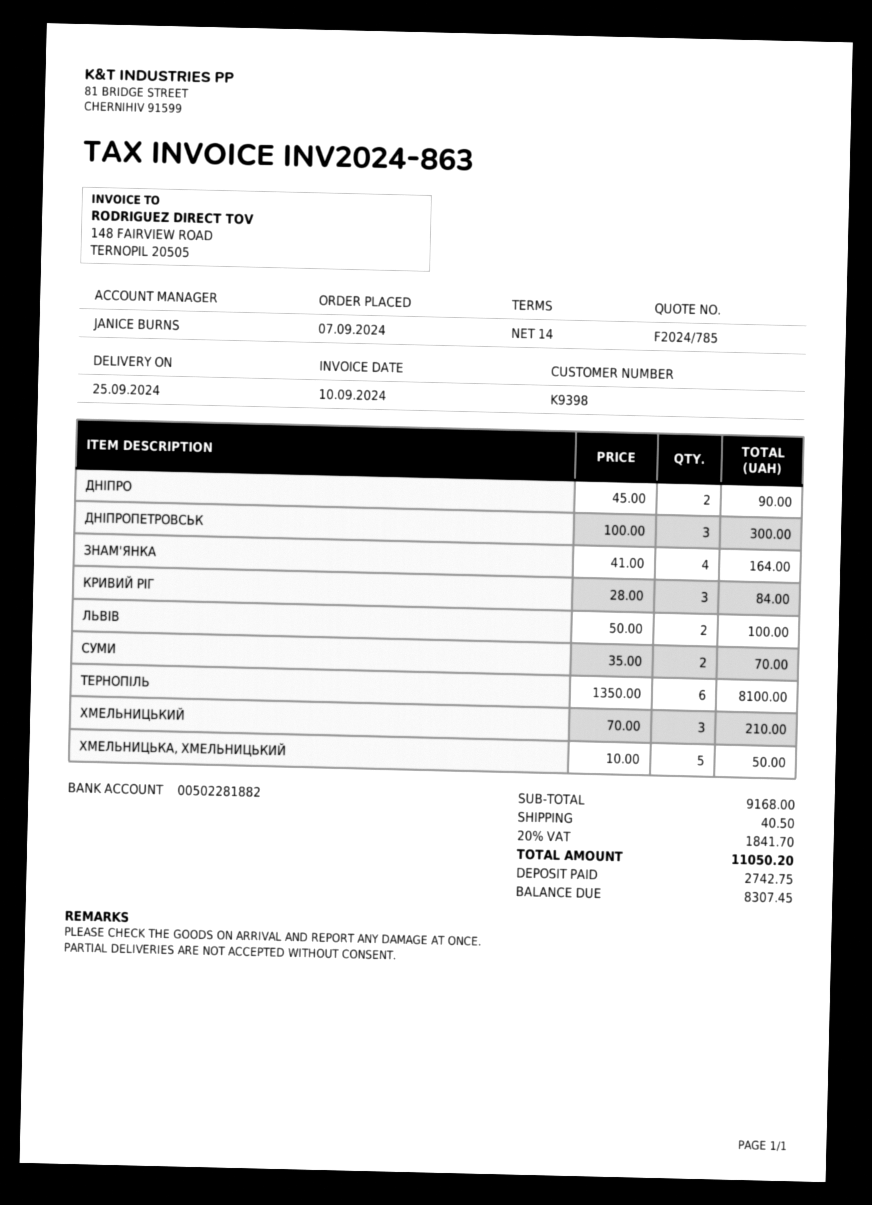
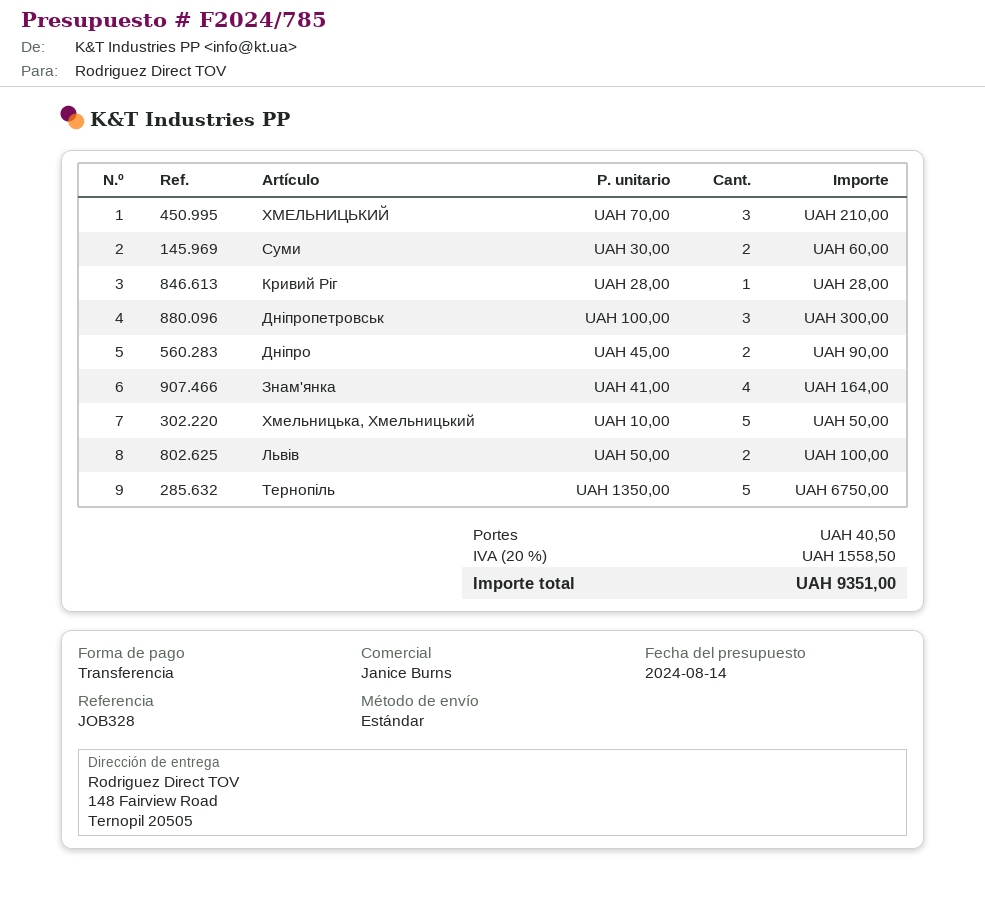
КРИВИЙ РІГ: 3 x 28.00 = 84.00 -> 1 x 28.00 = 28.00
СУМИ: 2 x 35.00 = 70.00 -> 2 x 30.00 = 60.00
ТЕРНОПІЛЬ: 6 x 1350.00 = 8100.00 -> 5 x 1350.00 = 6750.00
tax: 20% = 1841.70 -> 20% = 1558.50
total: 11050.20 -> 9351.00

